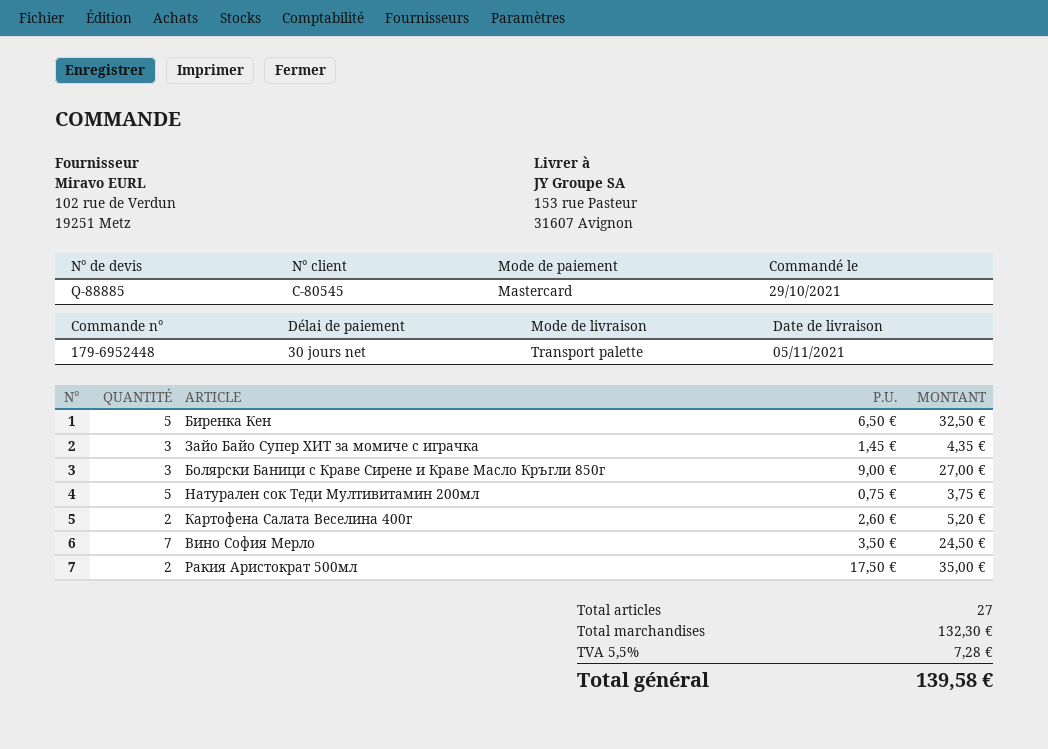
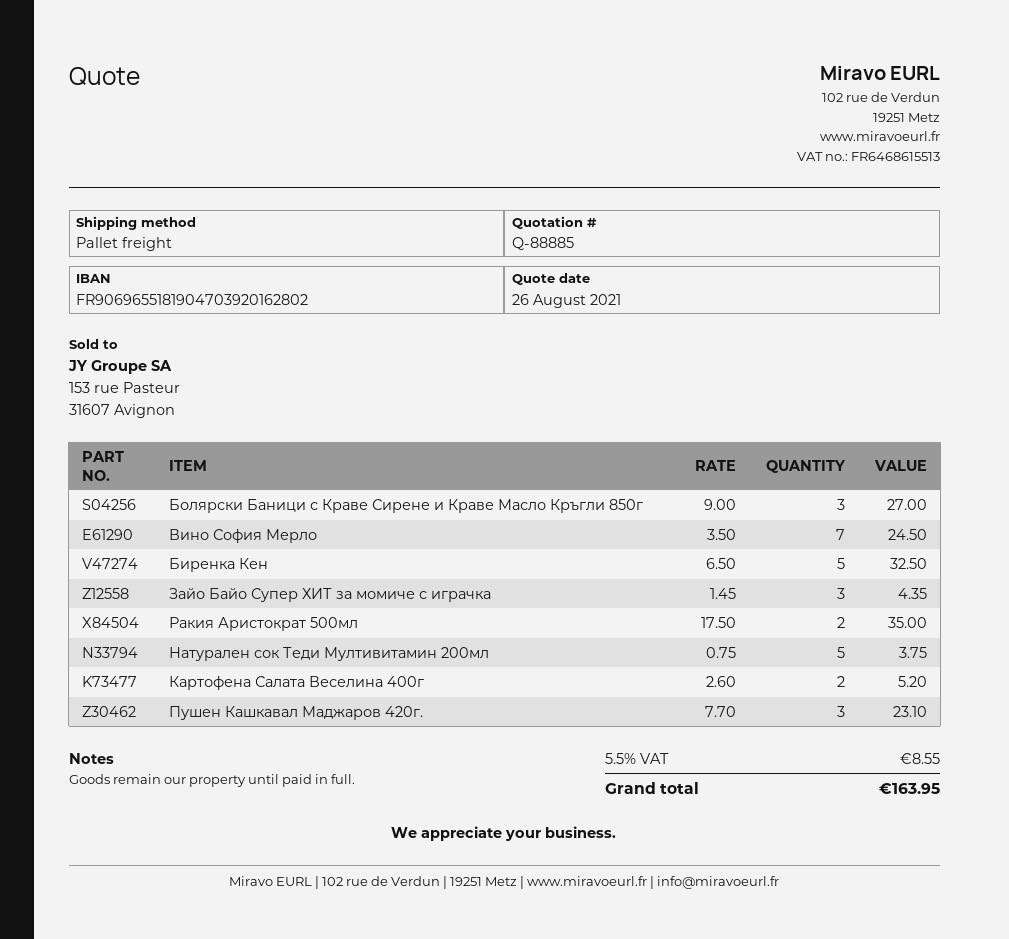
Пушен Кашкавал Маджаров 420г.: none -> 3 x 7.70 = 23.10
tax: 5.5% = 7.28 -> 5.5% = 8.55
total: 139.58 -> 163.95

